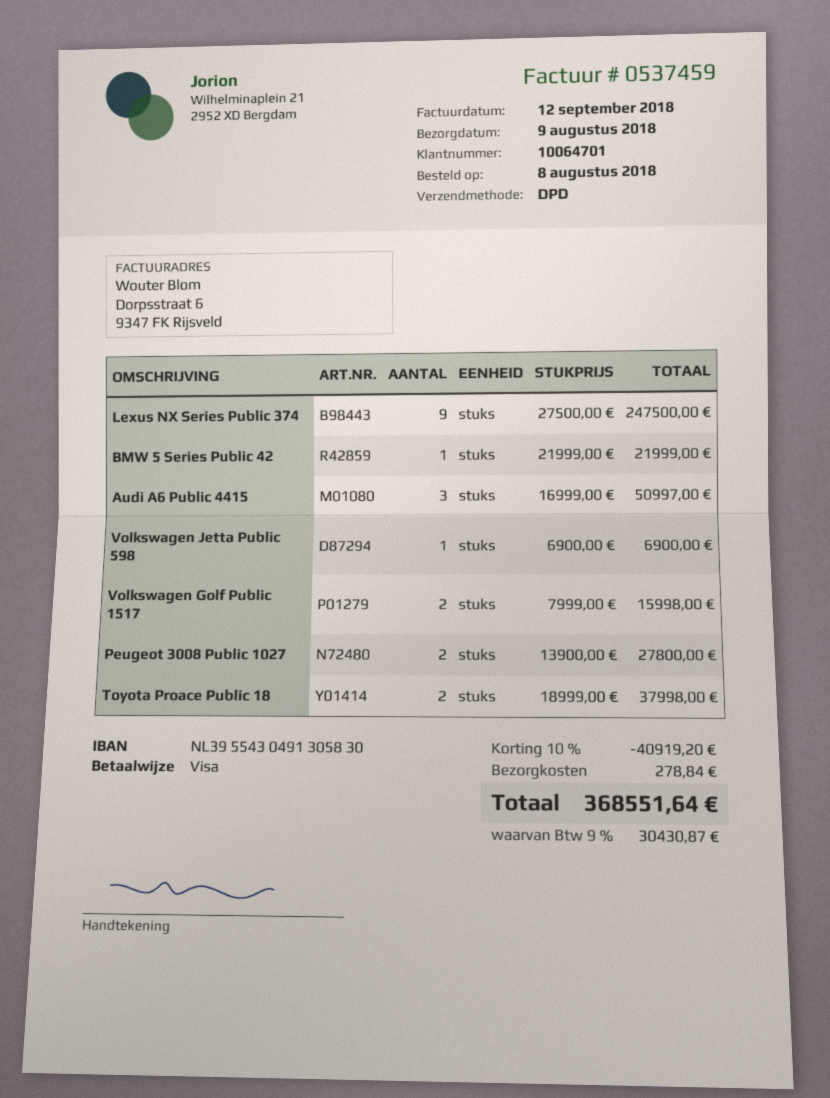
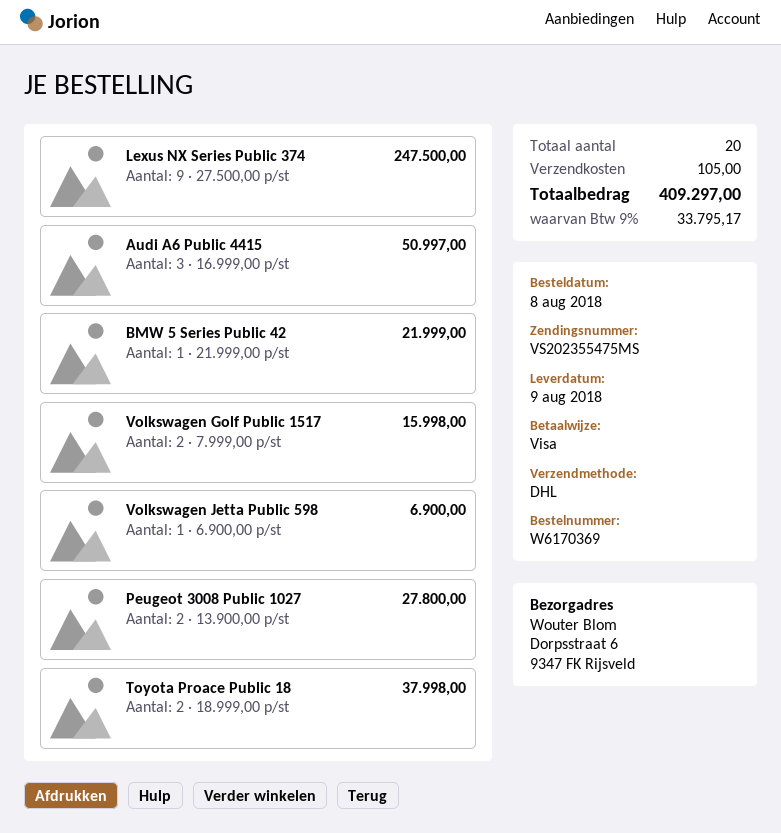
shipping method: DPD -> DHL
discount: 10% = 40919.20 -> none
shipping: 278.84 -> 105.00
tax: 9% = 30430.87 -> 9% = 33795.17
total: 368551.64 -> 409297.00

